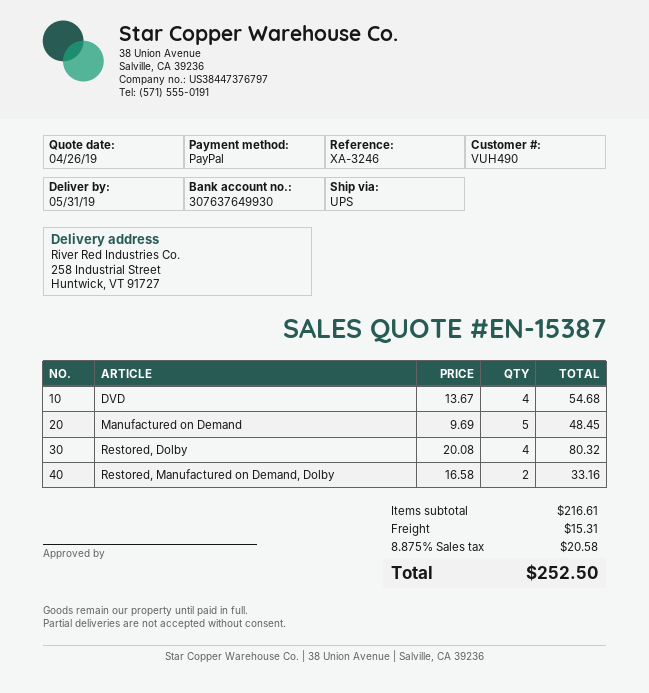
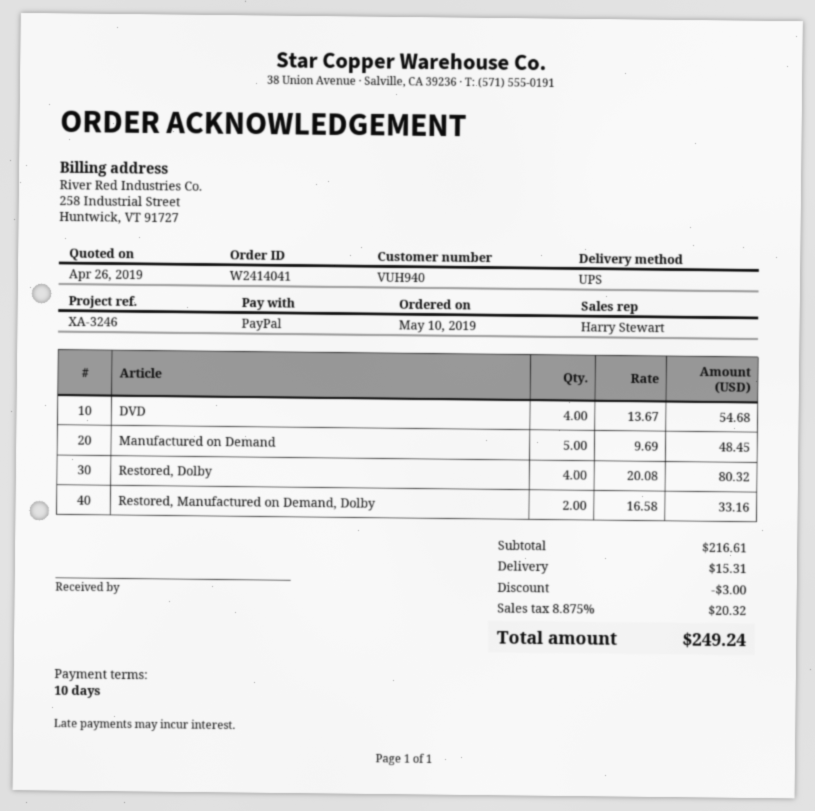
customer number: VUH490 -> VUH940
discount: none -> 3.00
tax: 8.875% = 20.58 -> 8.875% = 20.32
total: 252.50 -> 249.24

